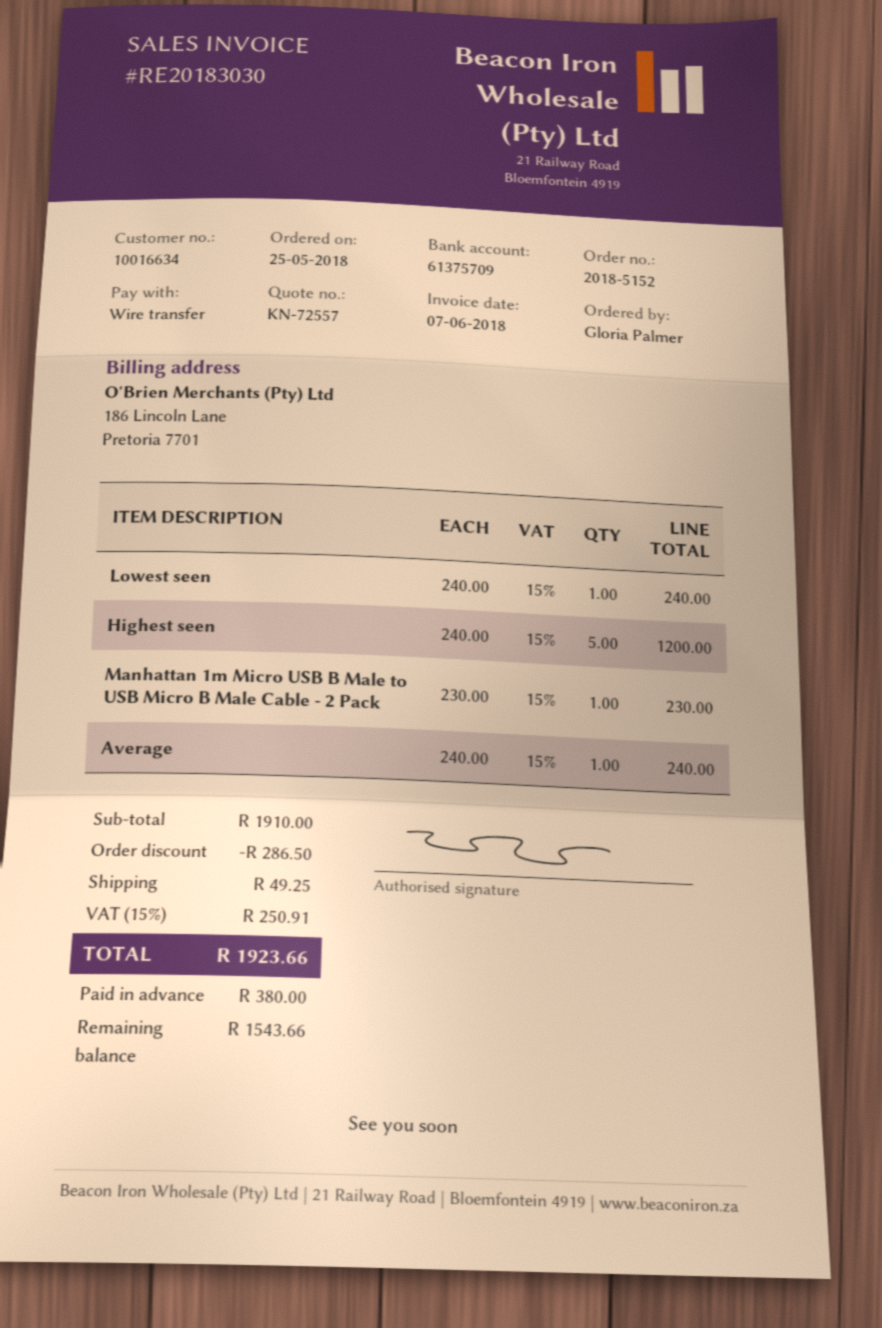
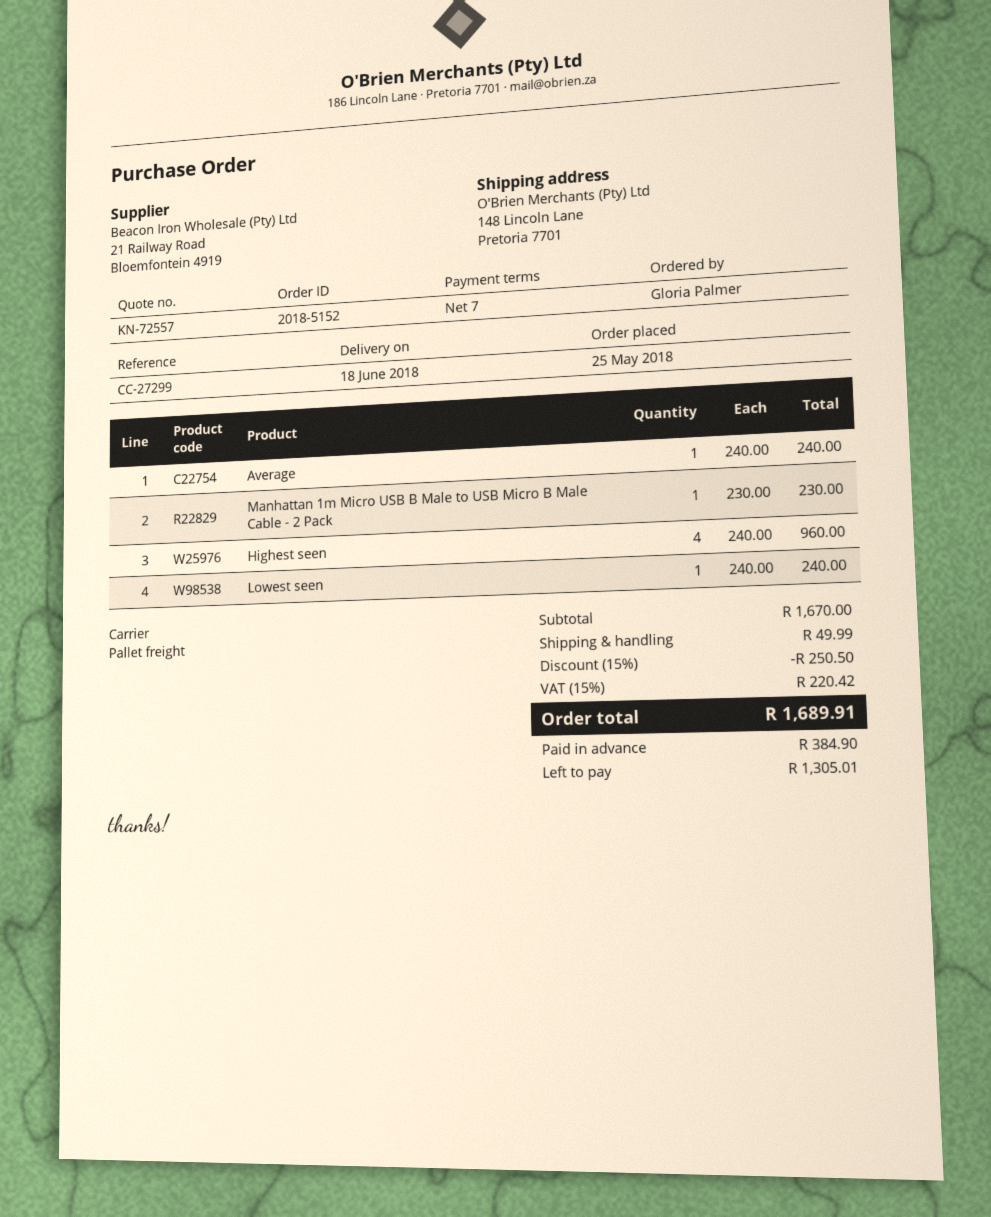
Highest seen: 5 x 240.00 = 1200.00 -> 4 x 240.00 = 960.00
subtotal: 1910.00 -> 1670.00
discount: 286.50 -> 250.50
shipping: 49.25 -> 49.99
tax: 15% = 250.91 -> 15% = 220.42
total: 1923.66 -> 1689.91
deposit: 380.00 -> 384.90
balance: 1543.66 -> 1305.01

